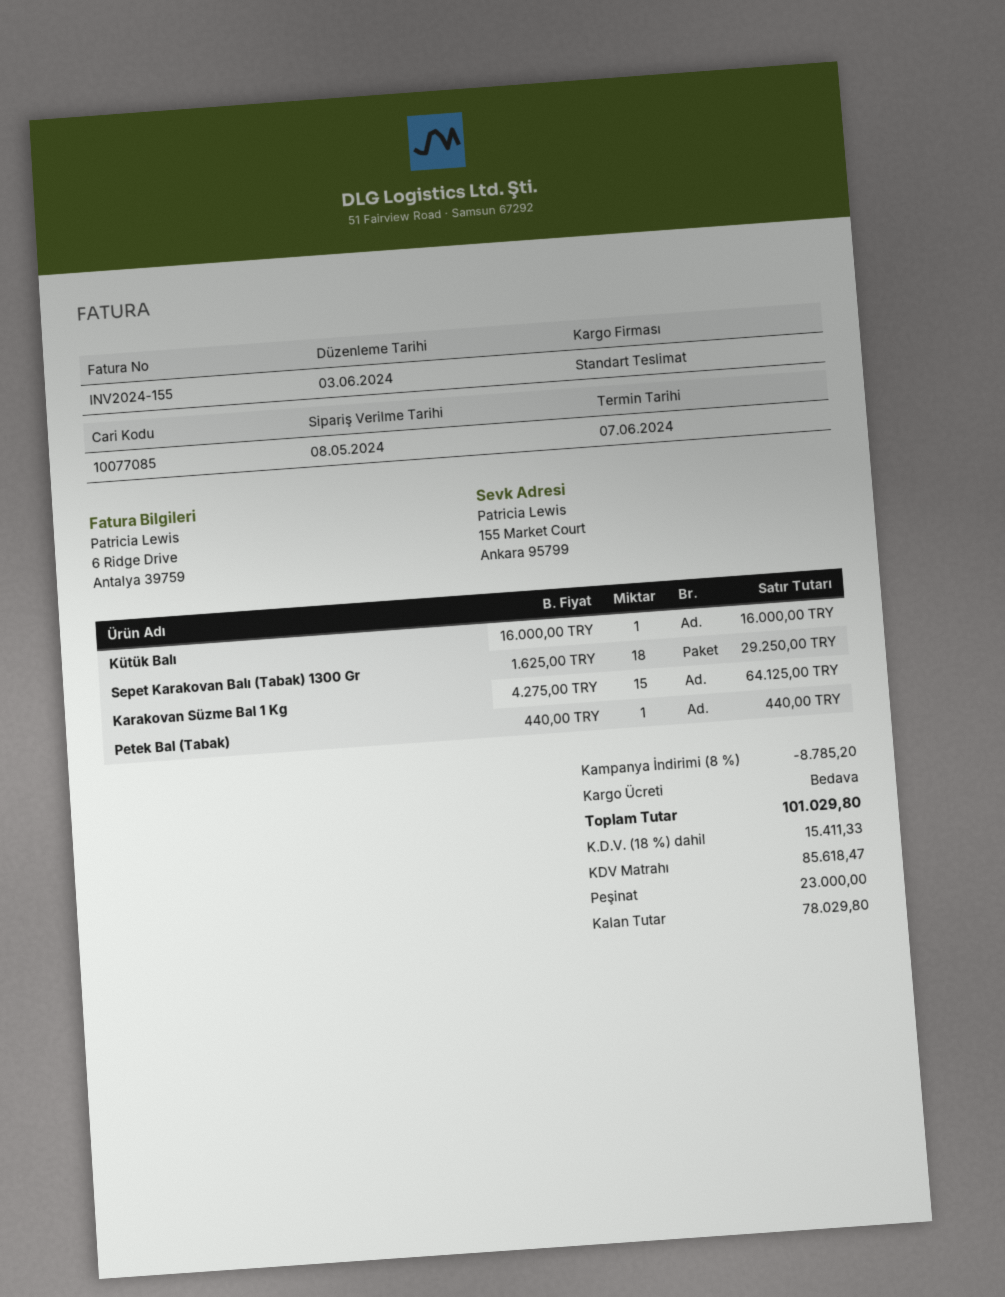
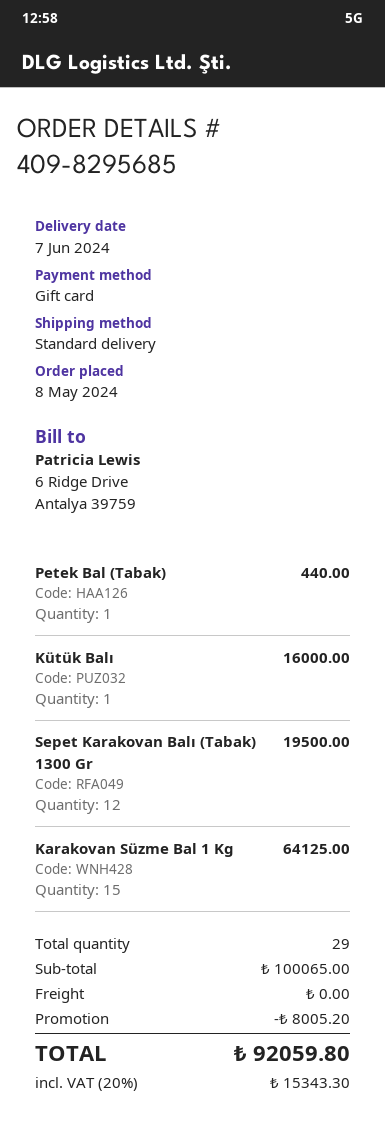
Sepet Karakovan Balı (Tabak) 1300 Gr: 18 for 29250.00 -> 12 for 19500.00
discount: 8785.20 -> 8005.20
tax: 18% = 15411.33 -> 20% = 15343.30
total: 101029.80 -> 92059.80

